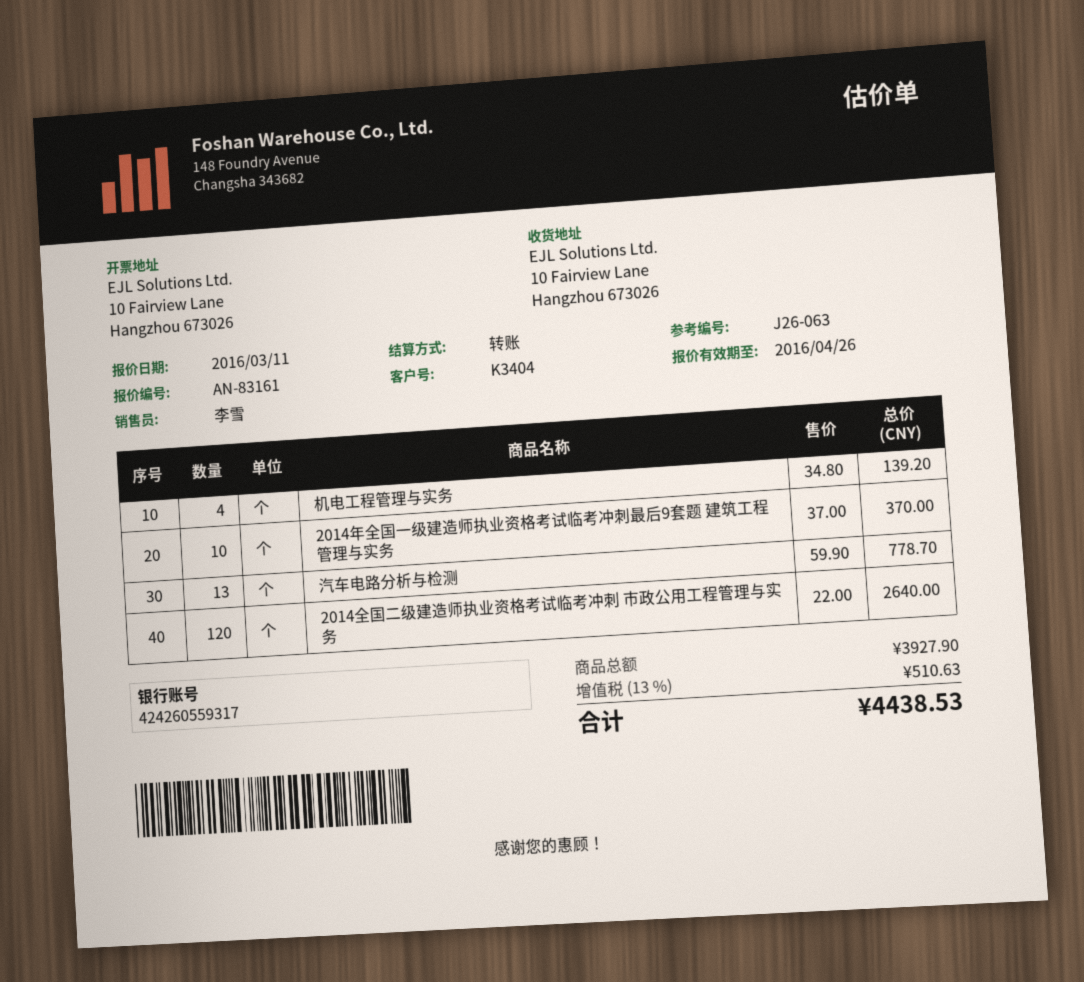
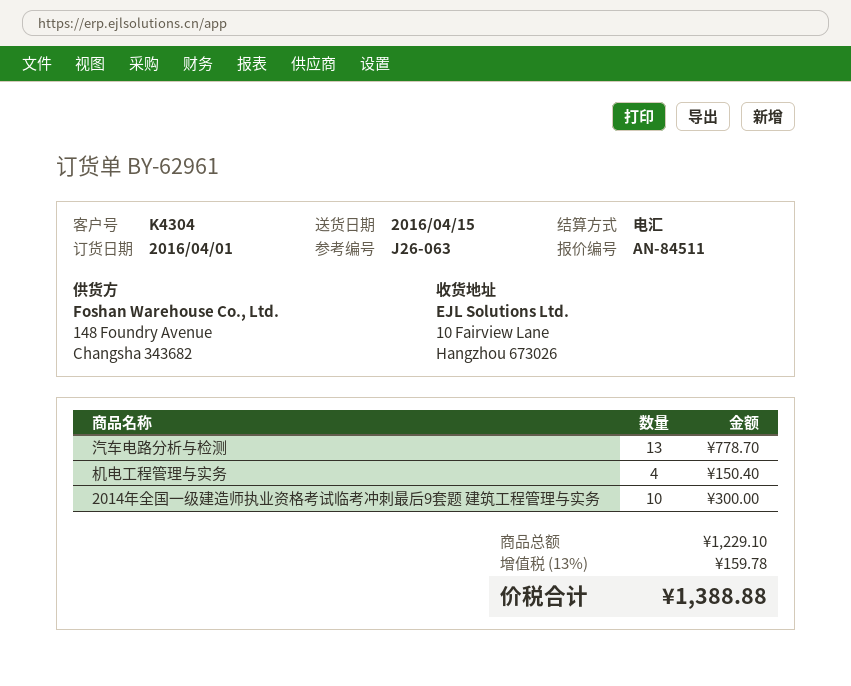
quote number: AN-83161 -> AN-84511
customer number: K3404 -> K4304
机电工程管理与实务: 4 for 139.20 -> 4 for 150.40
2014年全国一级建造师执业资格考试临考冲刺最后9套题 建筑工程管理与实务: 10 for 370.00 -> 10 for 300.00
2014全国二级建造师执业资格考试临考冲刺 市政公用工程管理与实务: 120 for 2640.00 -> none
subtotal: 3927.90 -> 1229.10
tax: 13% = 510.63 -> 13% = 159.78
total: 4438.53 -> 1388.88

